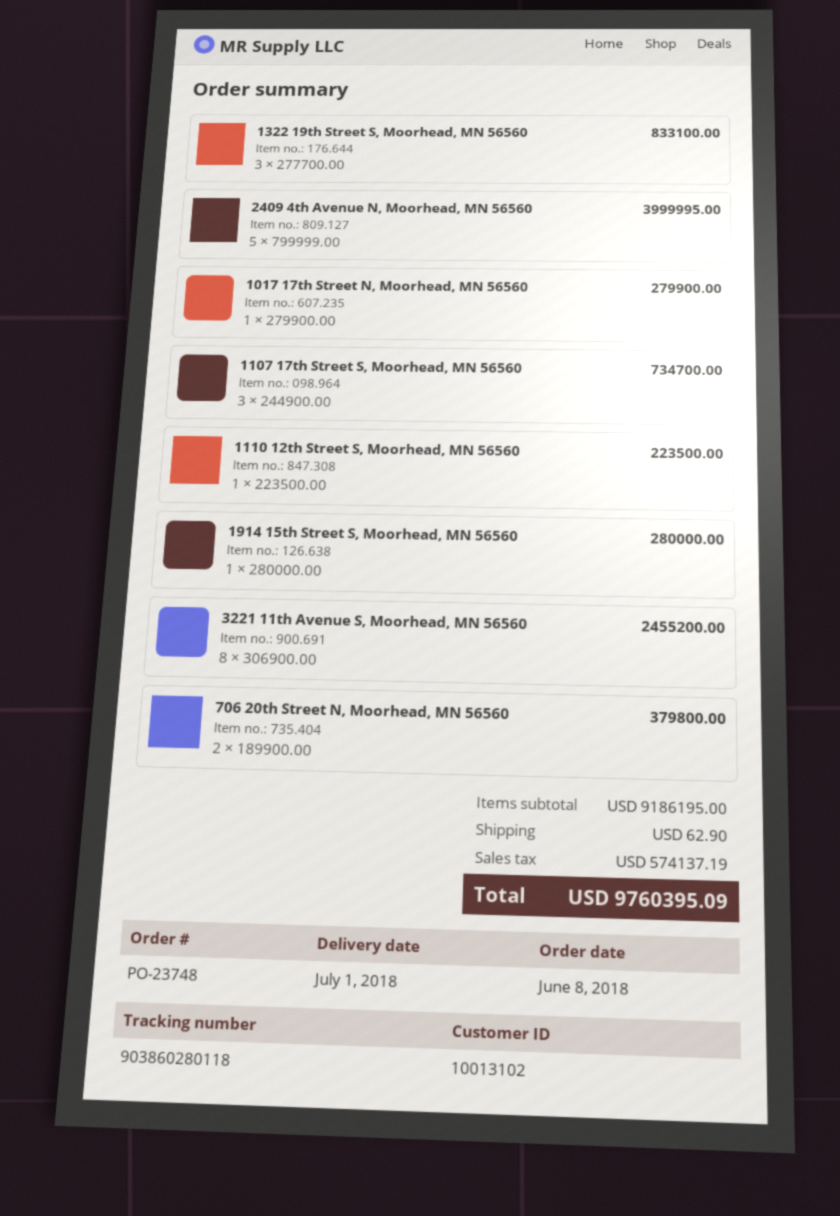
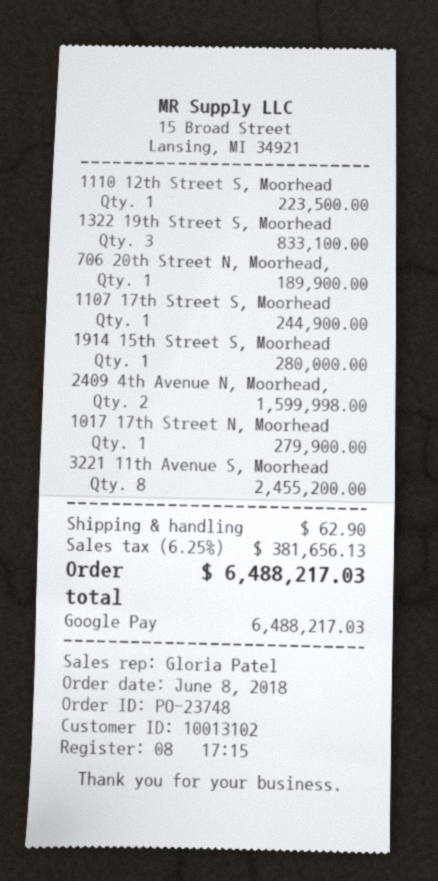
2409 4th Avenue N, Moorhead, MN 56560: 5 for 3999995.00 -> 2 for 1599998.00
1107 17th Street S, Moorhead, MN 56560: 3 for 734700.00 -> 1 for 244900.00
706 20th Street N, Moorhead, MN 56560: 2 for 379800.00 -> 1 for 189900.00
tax: 574137.19 -> 381656.13
total: 9760395.09 -> 6488217.03

